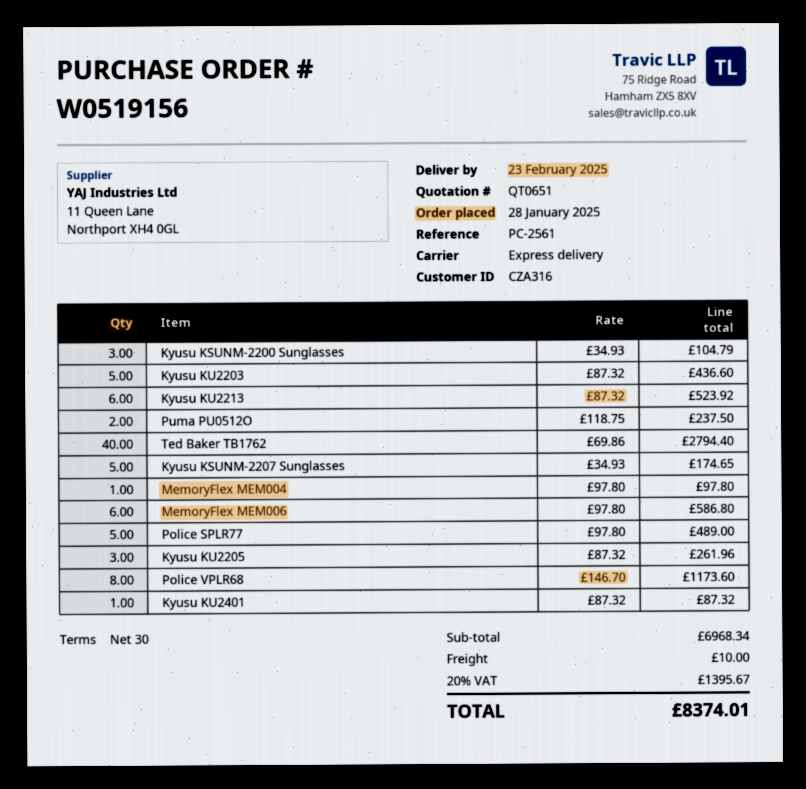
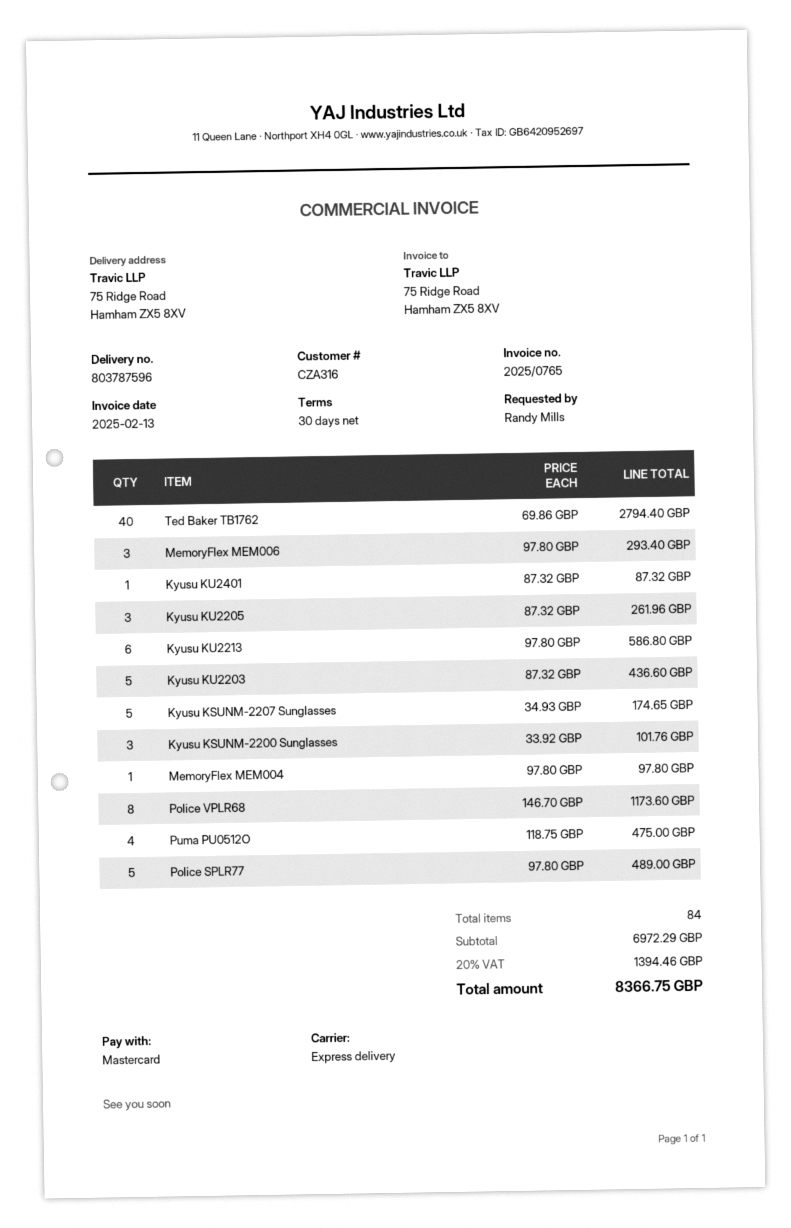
Kyusu KSUNM-2200 Sunglasses: 3 x 34.93 = 104.79 -> 3 x 33.92 = 101.76
Kyusu KU2213: 6 x 87.32 = 523.92 -> 6 x 97.80 = 586.80
Puma PU0512O: 2 x 118.75 = 237.50 -> 4 x 118.75 = 475.00
MemoryFlex MEM006: 6 x 97.80 = 586.80 -> 3 x 97.80 = 293.40
subtotal: 6968.34 -> 6972.29
shipping: 10.00 -> none
tax: 20% = 1395.67 -> 20% = 1394.46
total: 8374.01 -> 8366.75

